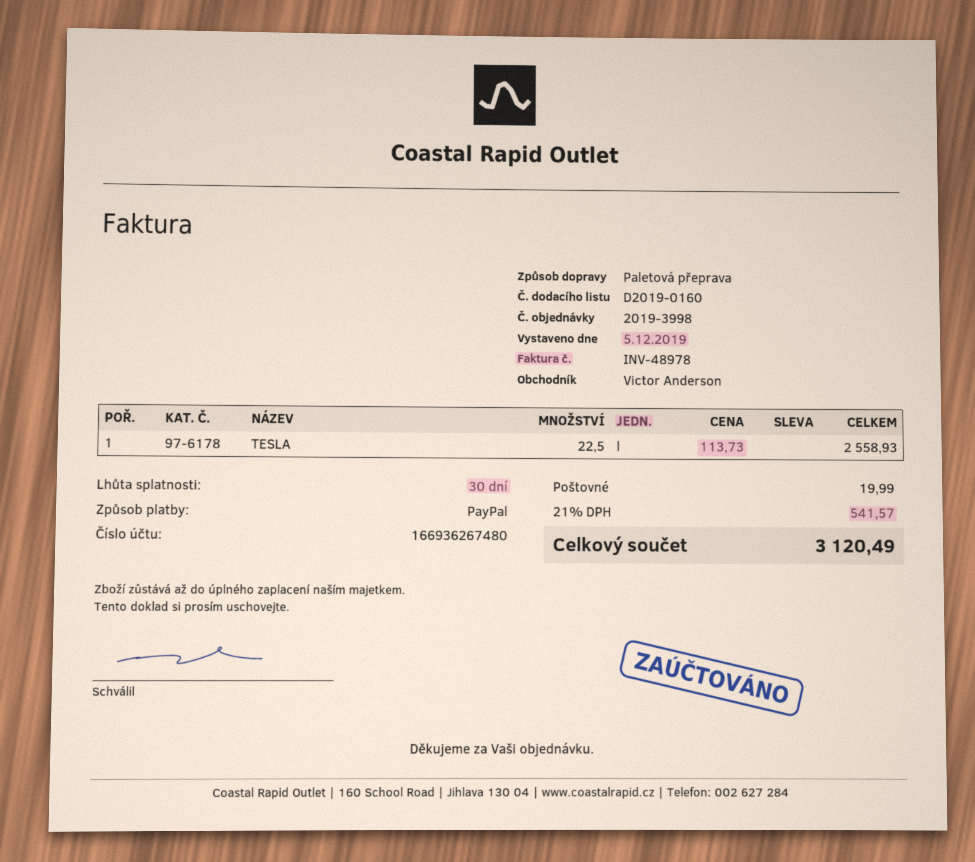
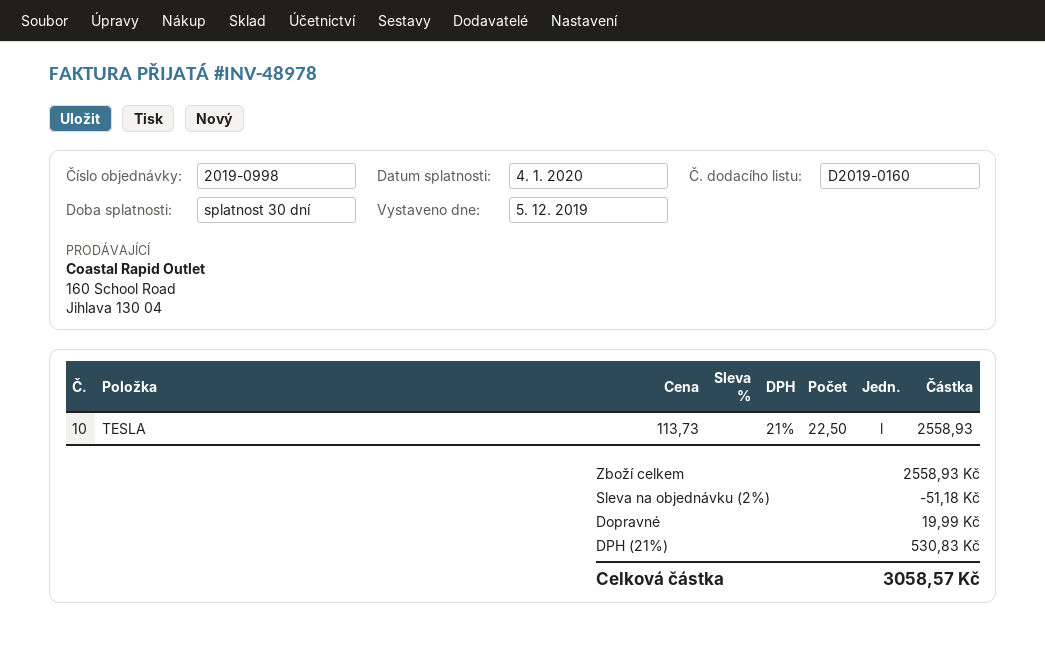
order number: 2019-3998 -> 2019-0998
discount: none -> 2% = 51.18
tax: 21% = 541.57 -> 21% = 530.83
total: 3120.49 -> 3058.57

